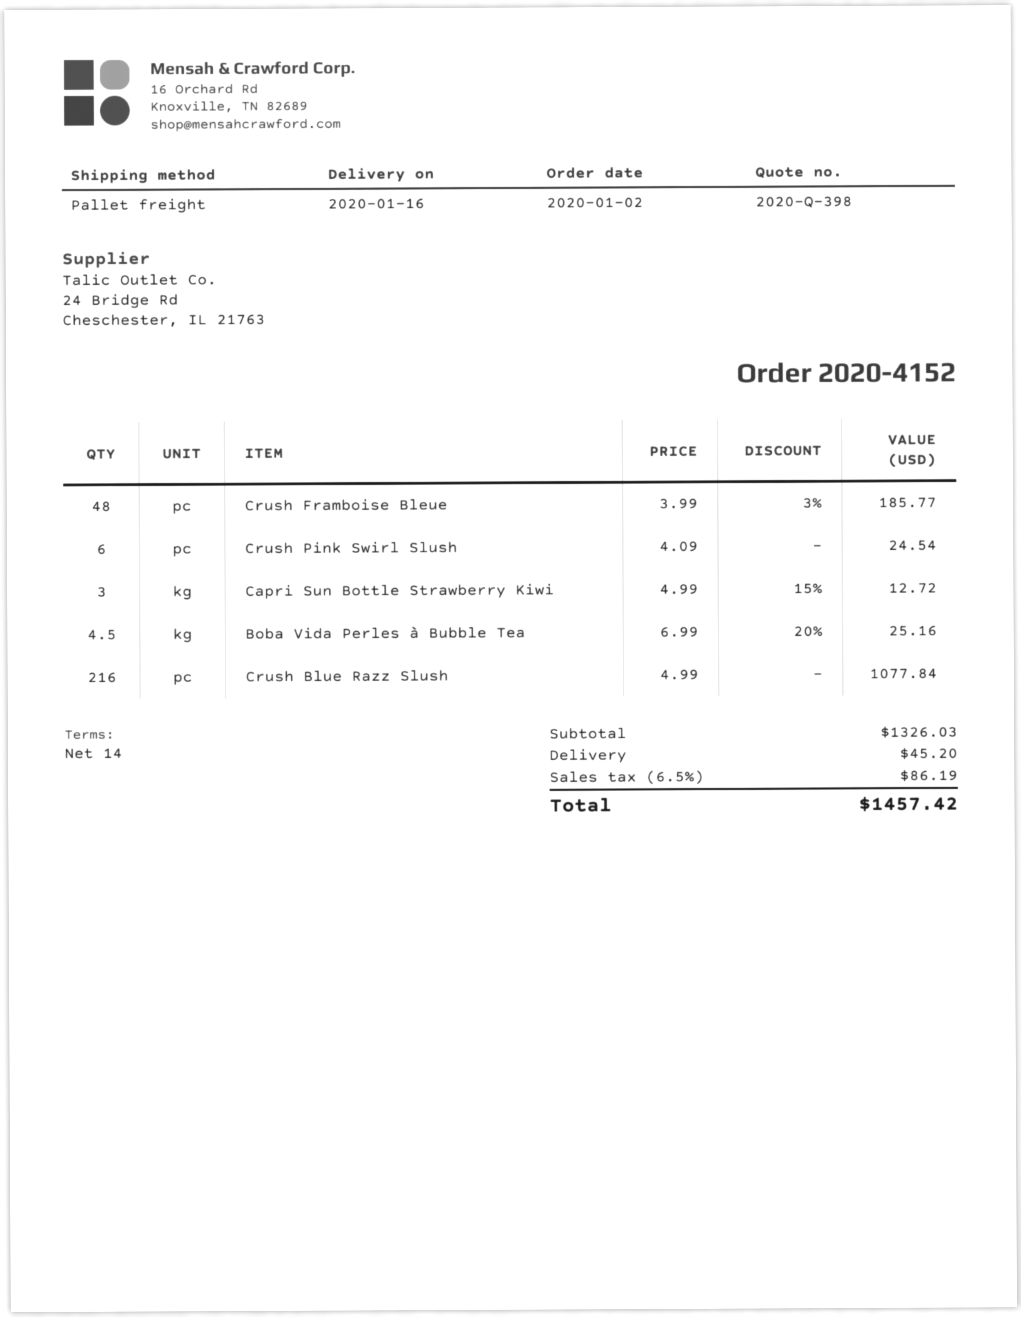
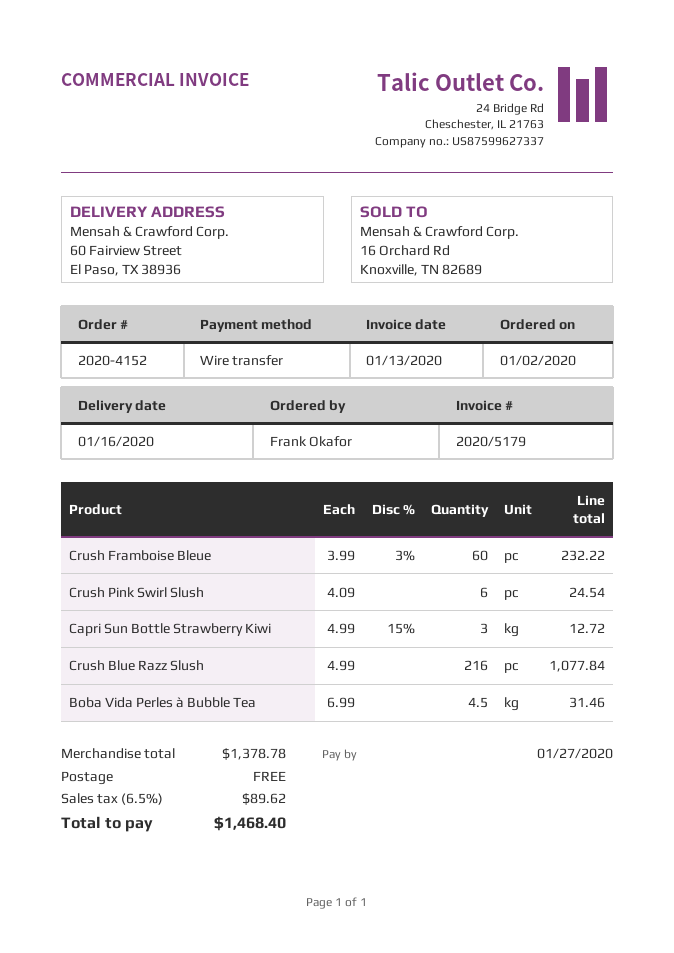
Crush Framboise Bleue: 48 x 3.99 - 3% = 185.77 -> 60 x 3.99 - 3% = 232.22
Boba Vida Perles à Bubble Tea: 4.5 x 6.99 - 20% = 25.16 -> 4.5 x 6.99 = 31.46
subtotal: 1326.03 -> 1378.78
shipping: 45.20 -> 0.00
tax: 6.5% = 86.19 -> 6.5% = 89.62
total: 1457.42 -> 1468.40

